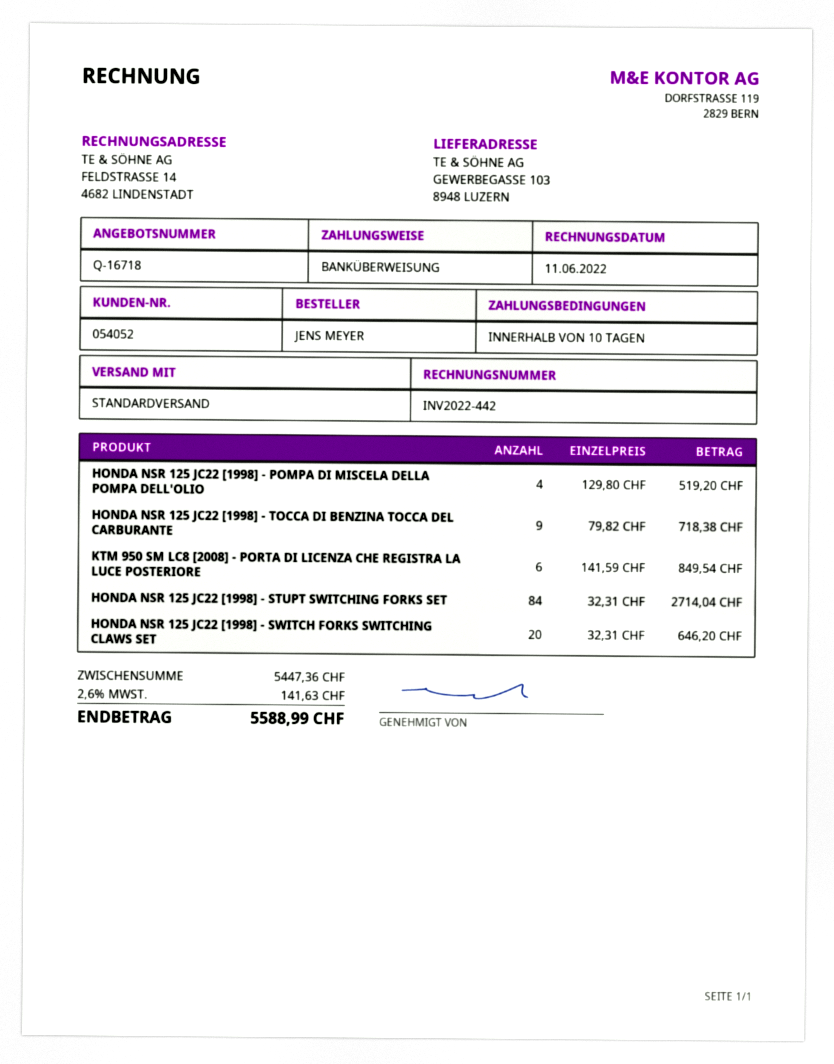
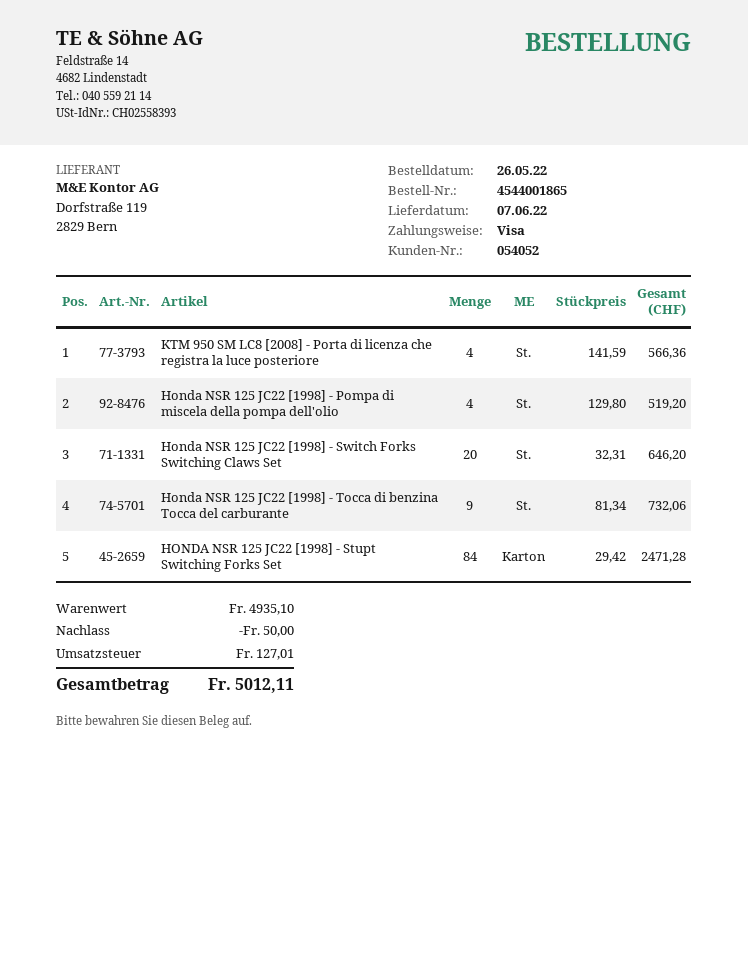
payment method: bank transfer -> Visa
HONDA NSR 125 JC22 [1998] - TOCCA DI BENZINA TOCCA DEL CARBURANTE: 9 x 79.82 = 718.38 -> 9 x 81.34 = 732.06
KTM 950 SM LC8 [2008] - PORTA DI LICENZA CHE REGISTRA LA LUCE POSTERIORE: 6 x 141.59 = 849.54 -> 4 x 141.59 = 566.36
HONDA NSR 125 JC22 [1998] - STUPT SWITCHING FORKS SET: 84 x 32.31 = 2714.04 -> 84 x 29.42 = 2471.28
subtotal: 5447.36 -> 4935.10
discount: none -> 50.00
tax: 141.63 -> 127.01
total: 5588.99 -> 5012.11

